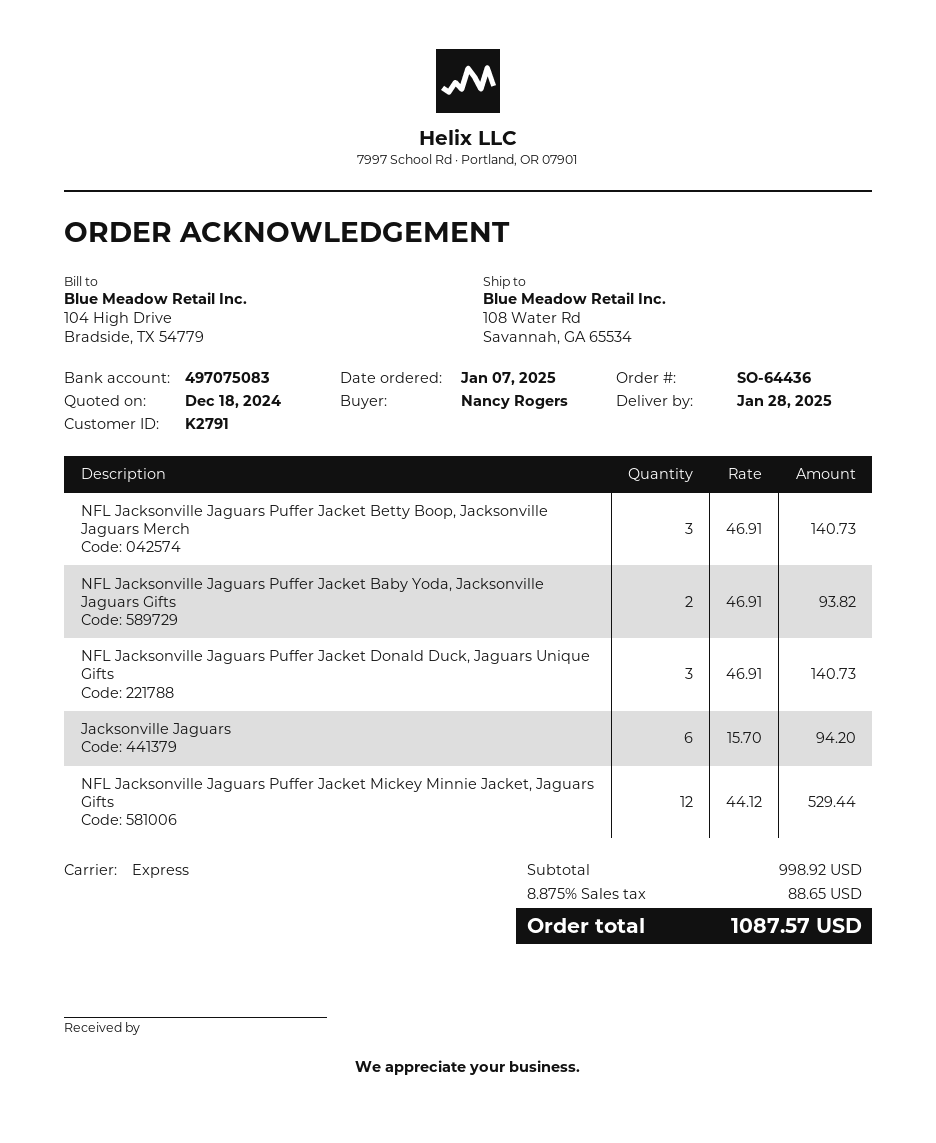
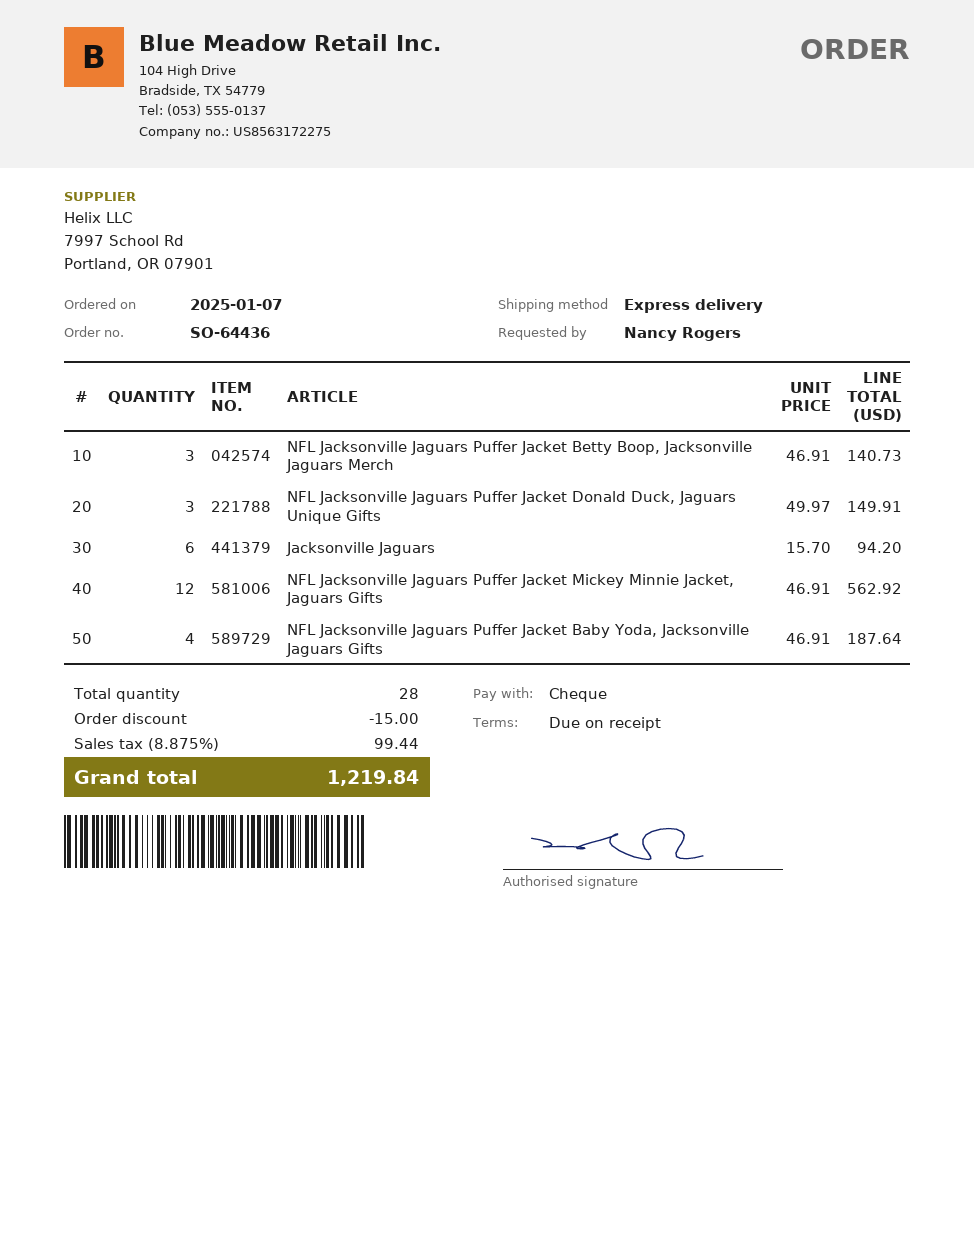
NFL Jacksonville Jaguars Puffer Jacket Baby Yoda, Jacksonville Jaguars Gifts: 2 x 46.91 = 93.82 -> 4 x 46.91 = 187.64
NFL Jacksonville Jaguars Puffer Jacket Donald Duck, Jaguars Unique Gifts: 3 x 46.91 = 140.73 -> 3 x 49.97 = 149.91
NFL Jacksonville Jaguars Puffer Jacket Mickey Minnie Jacket, Jaguars Gifts: 12 x 44.12 = 529.44 -> 12 x 46.91 = 562.92
discount: none -> 15.00
tax: 8.875% = 88.65 -> 8.875% = 99.44
total: 1087.57 -> 1219.84

